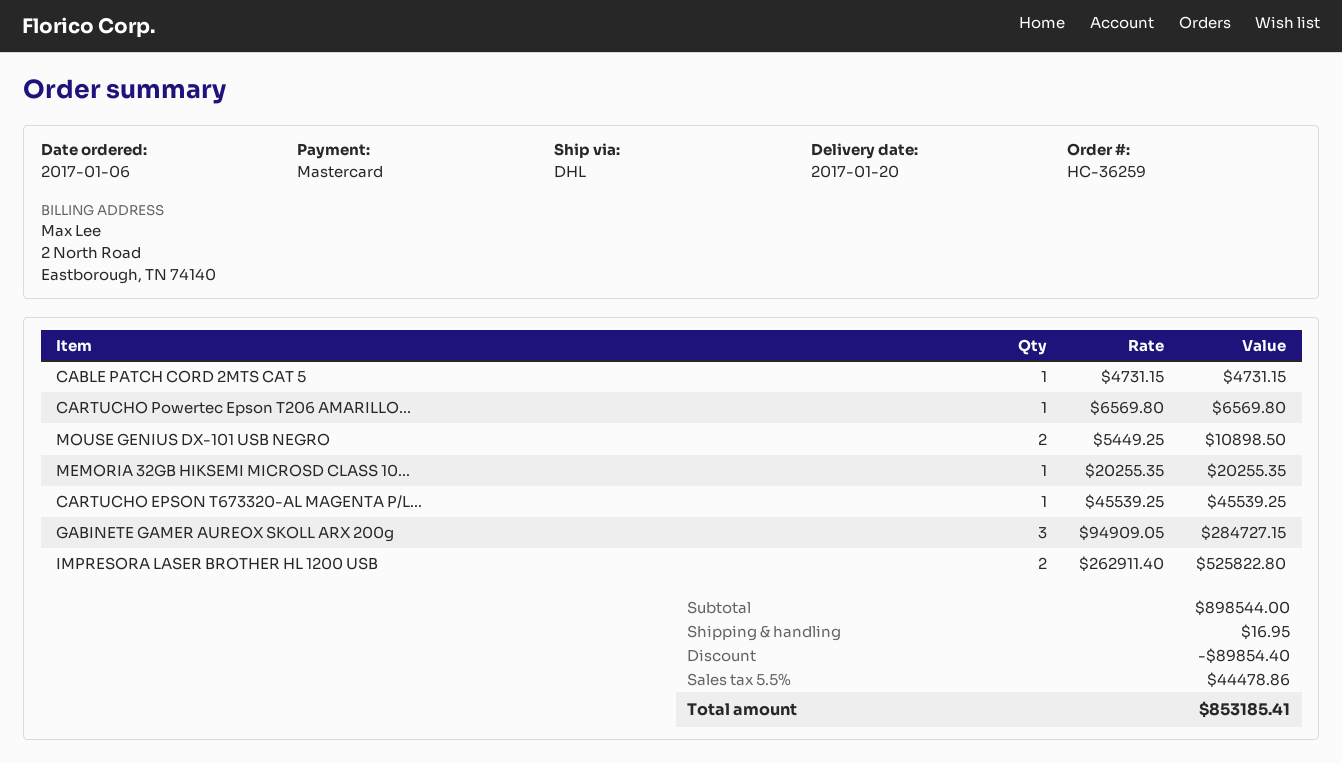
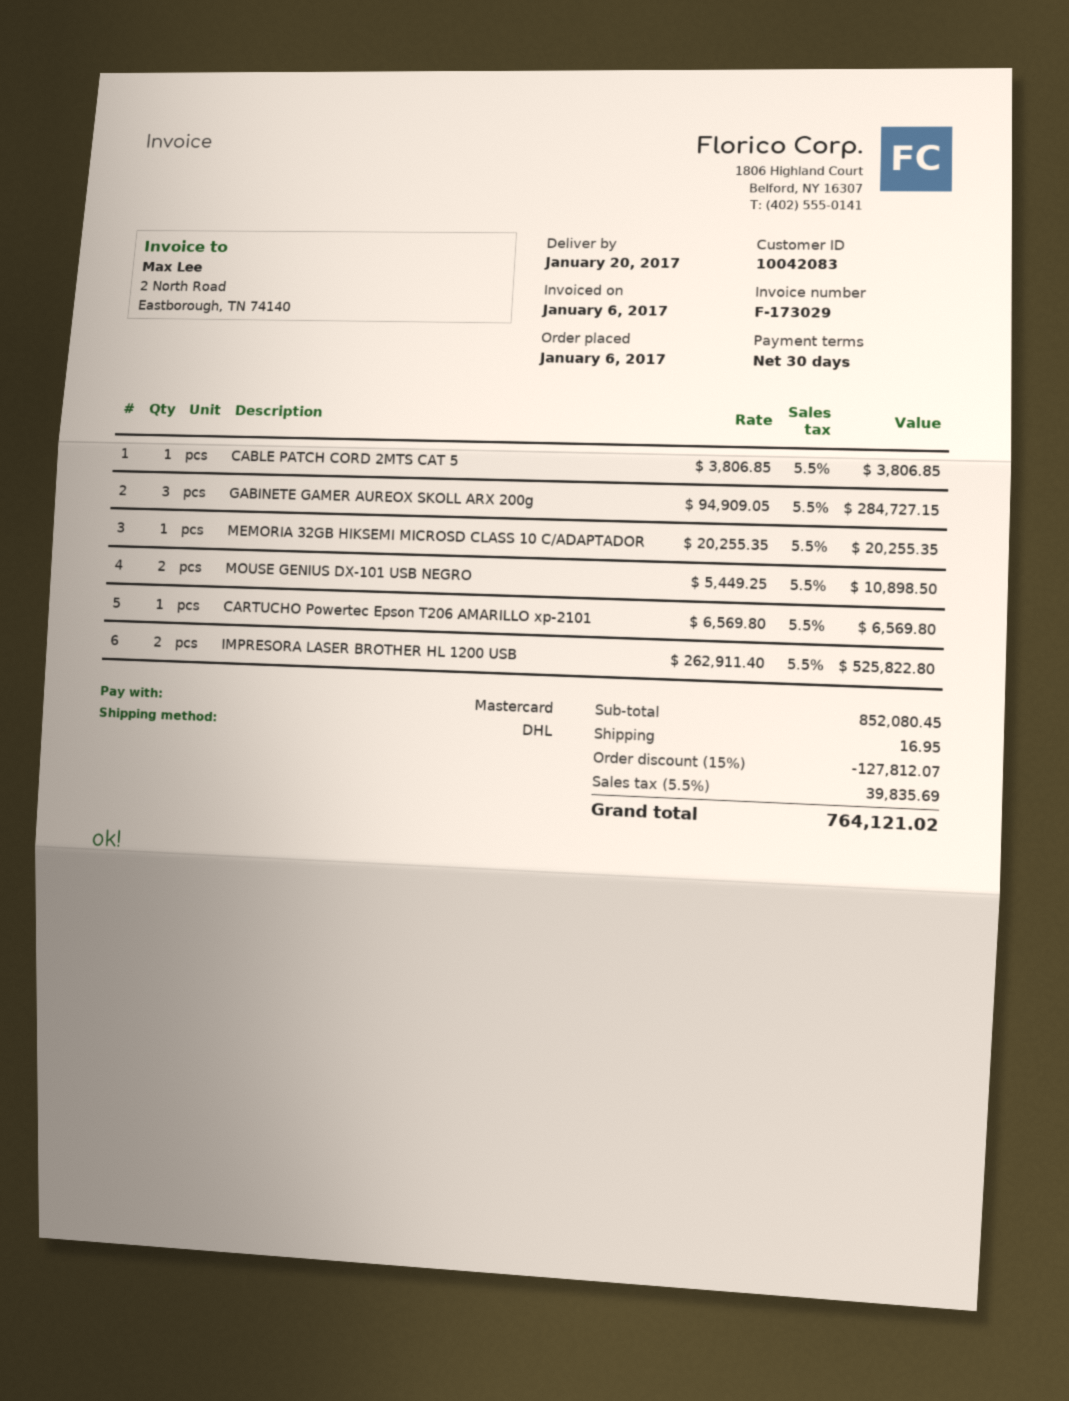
CABLE PATCH CORD 2MTS CAT 5: 1 x 4731.15 = 4731.15 -> 1 x 3806.85 = 3806.85
CARTUCHO EPSON T673320-AL MAGENTA P/L...: 1 x 45539.25 = 45539.25 -> none
subtotal: 898544.00 -> 852080.45
discount: 89854.40 -> 127812.07
tax: 5.5% = 44478.86 -> 5.5% = 39835.69
total: 853185.41 -> 764121.02

